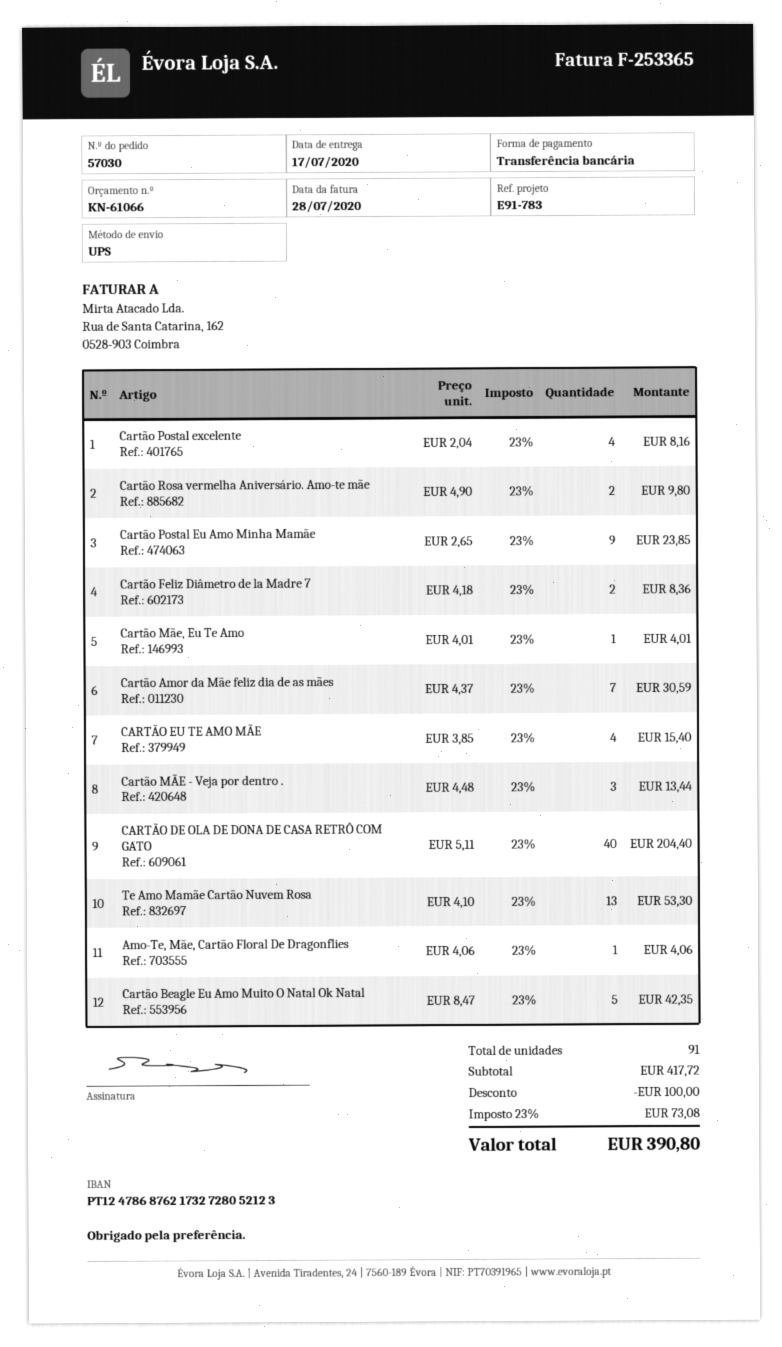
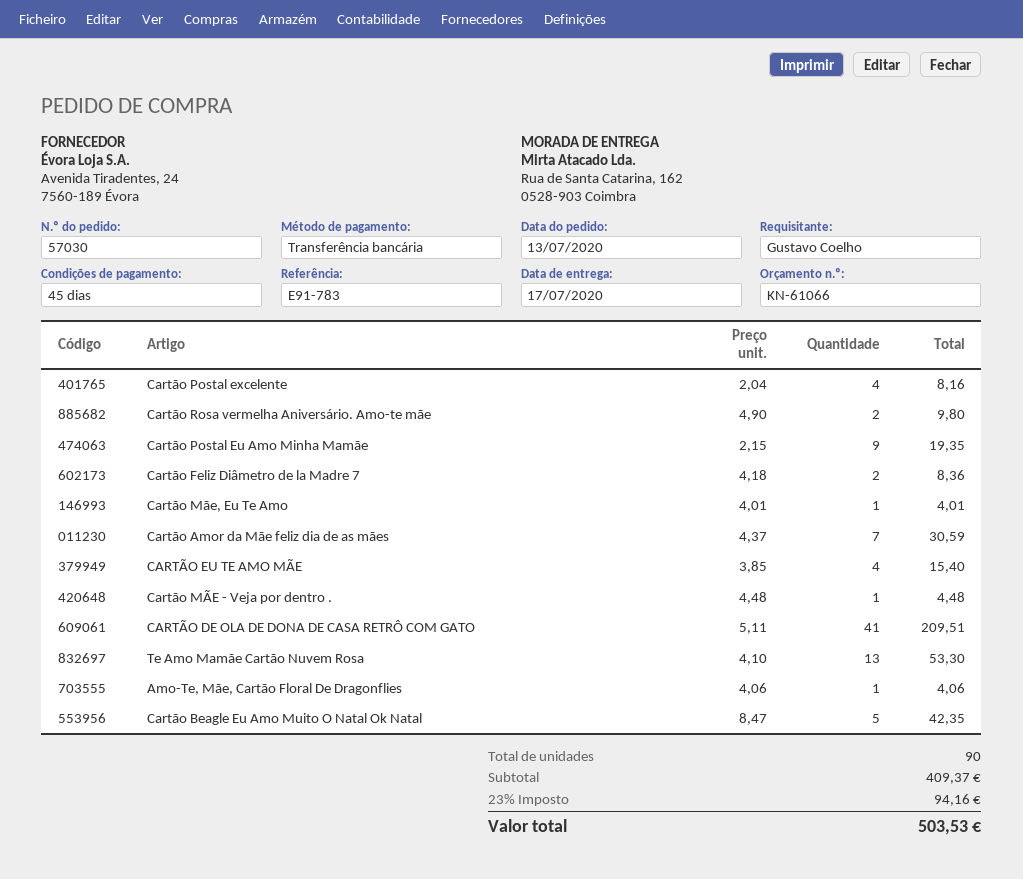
Cartão Postal Eu Amo Minha Mamãe: 9 x 2.65 = 23.85 -> 9 x 2.15 = 19.35
Cartão MÃE - Veja por dentro .: 3 x 4.48 = 13.44 -> 1 x 4.48 = 4.48
CARTÃO DE OLA DE DONA DE CASA RETRÔ COM GATO: 40 x 5.11 = 204.40 -> 41 x 5.11 = 209.51
total quantity: 91 -> 90
subtotal: 417.72 -> 409.37
discount: 100.00 -> none
tax: 23% = 73.08 -> 23% = 94.16
total: 390.80 -> 503.53

